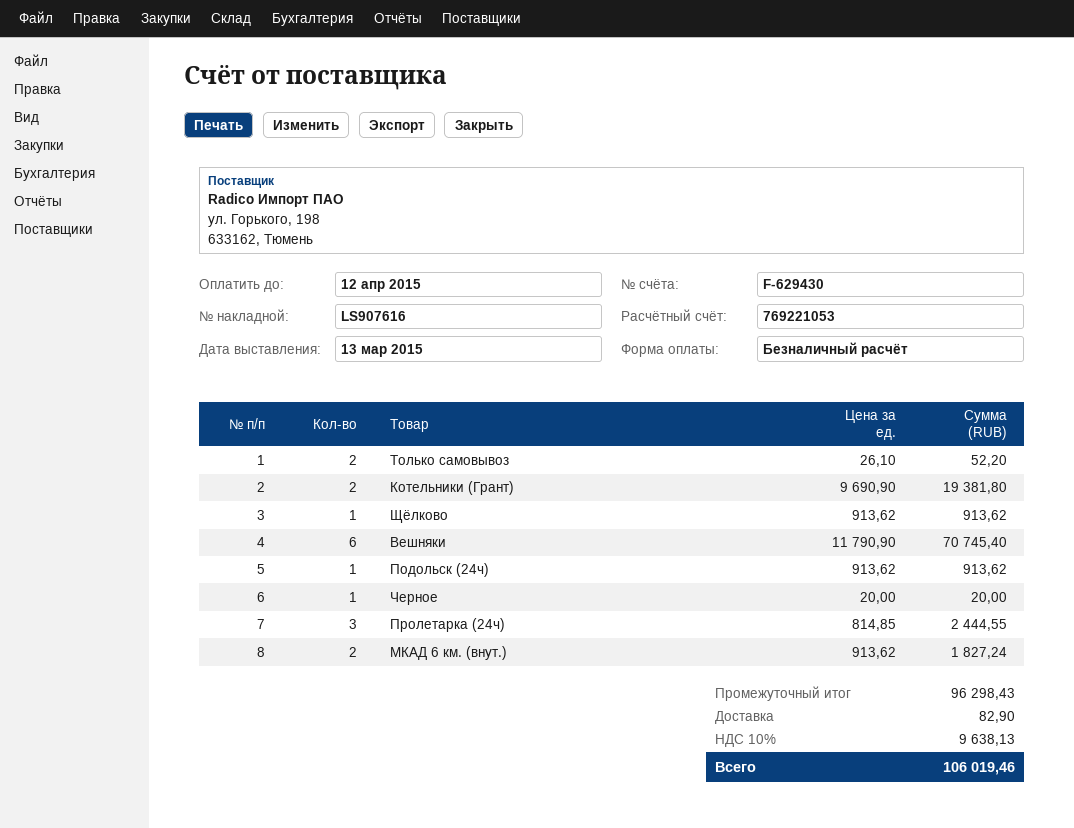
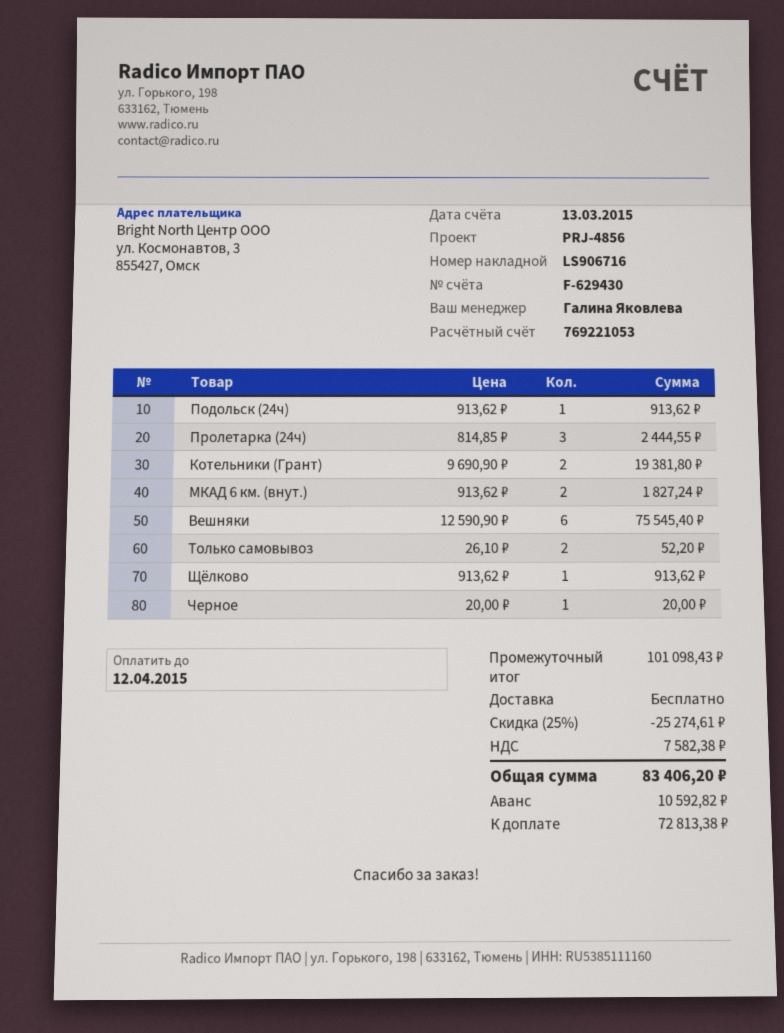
delivery note number: LS907616 -> LS906716
Вешняки: 6 x 11790.90 = 70745.40 -> 6 x 12590.90 = 75545.40
subtotal: 96298.43 -> 101098.43
discount: none -> 25% = 25274.61
shipping: 82.90 -> 0.00
tax: 9638.13 -> 7582.38
total: 106019.46 -> 83406.20

